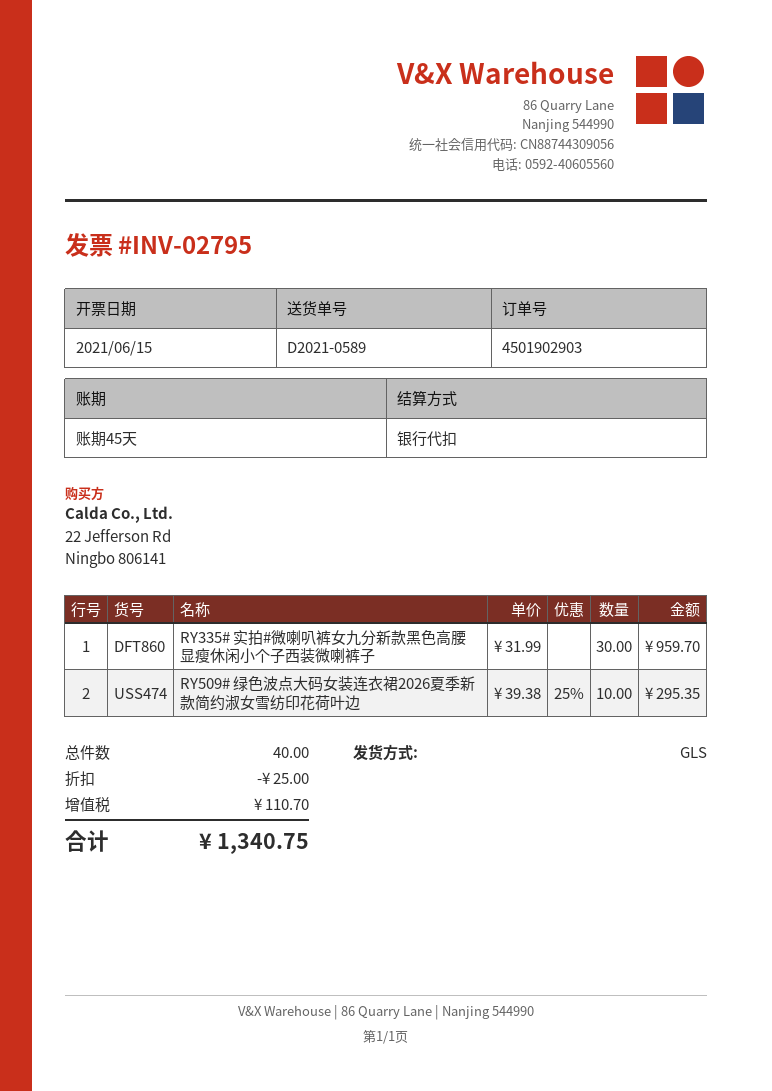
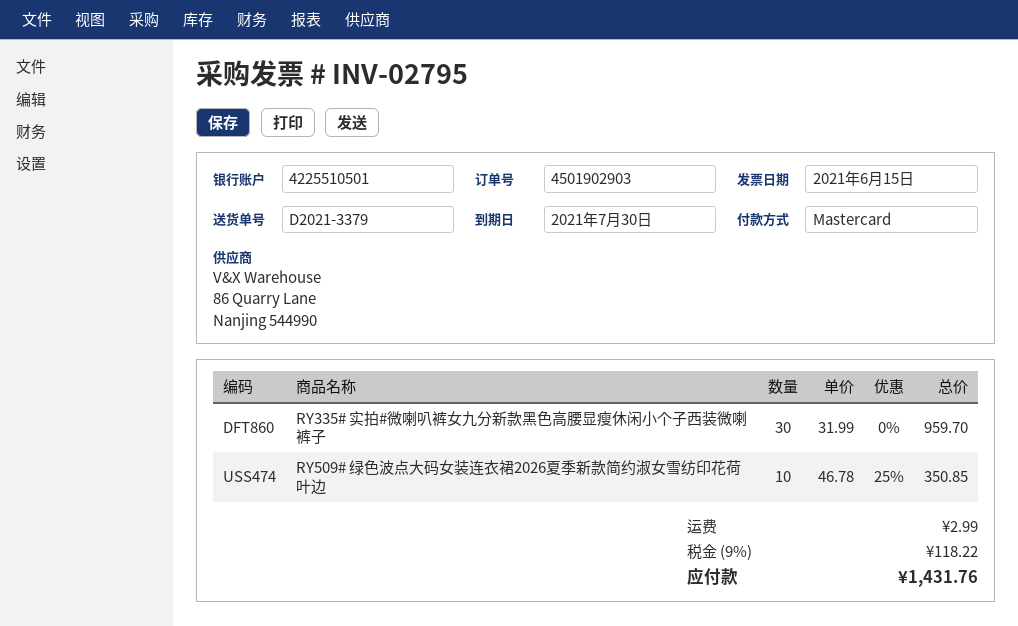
delivery note number: D2021-0589 -> D2021-3379
payment method: direct debit -> Mastercard
RY509# 绿色波点大码女装连衣裙2026夏季新款简约淑女雪纺印花荷叶边: 10 x 39.38 - 25% = 295.35 -> 10 x 46.78 - 25% = 350.85
discount: 25.00 -> none
shipping: none -> 2.99
tax: 110.70 -> 118.22
total: 1340.75 -> 1431.76

